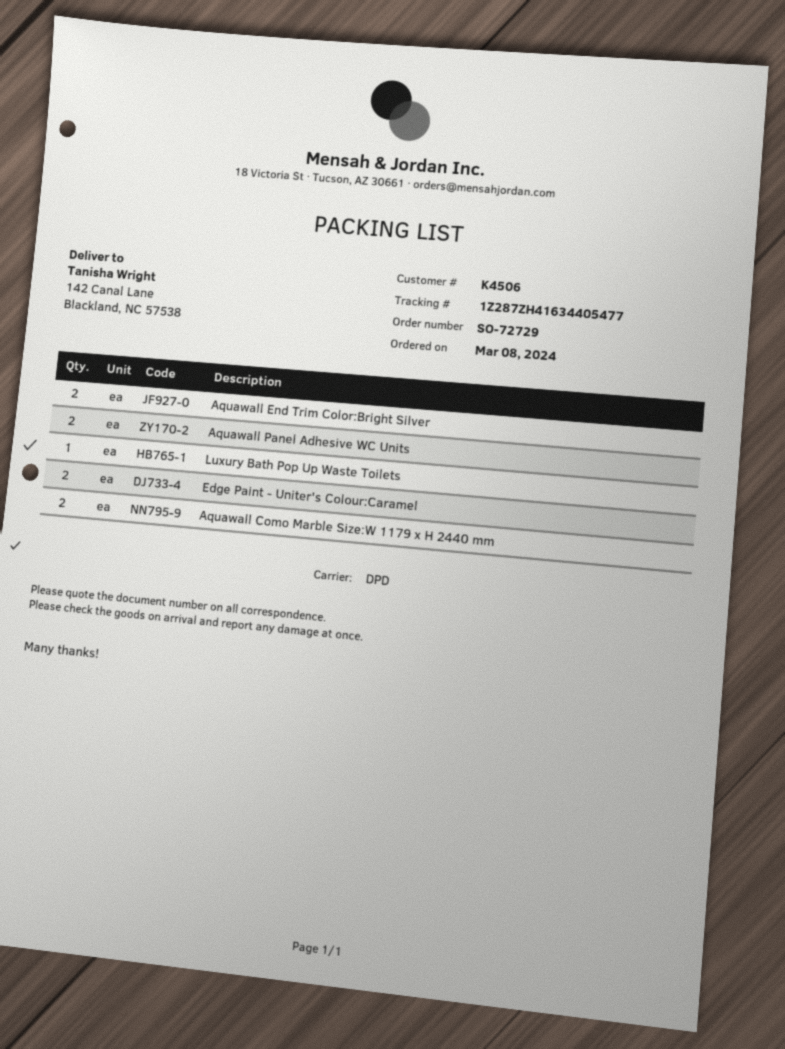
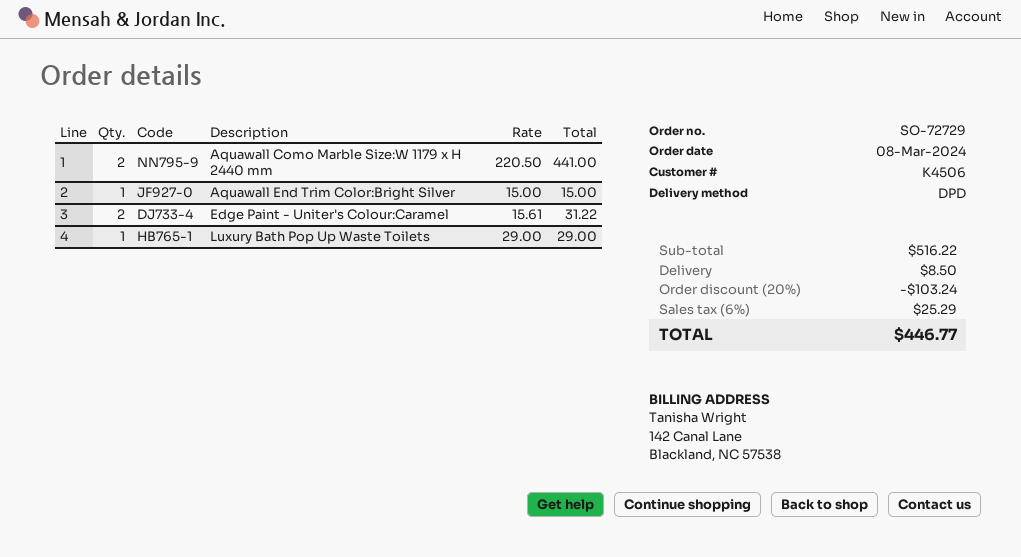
Aquawall End Trim Color:Bright Silver: 2 -> 1
Aquawall Panel Adhesive WC Units: 2 -> none

